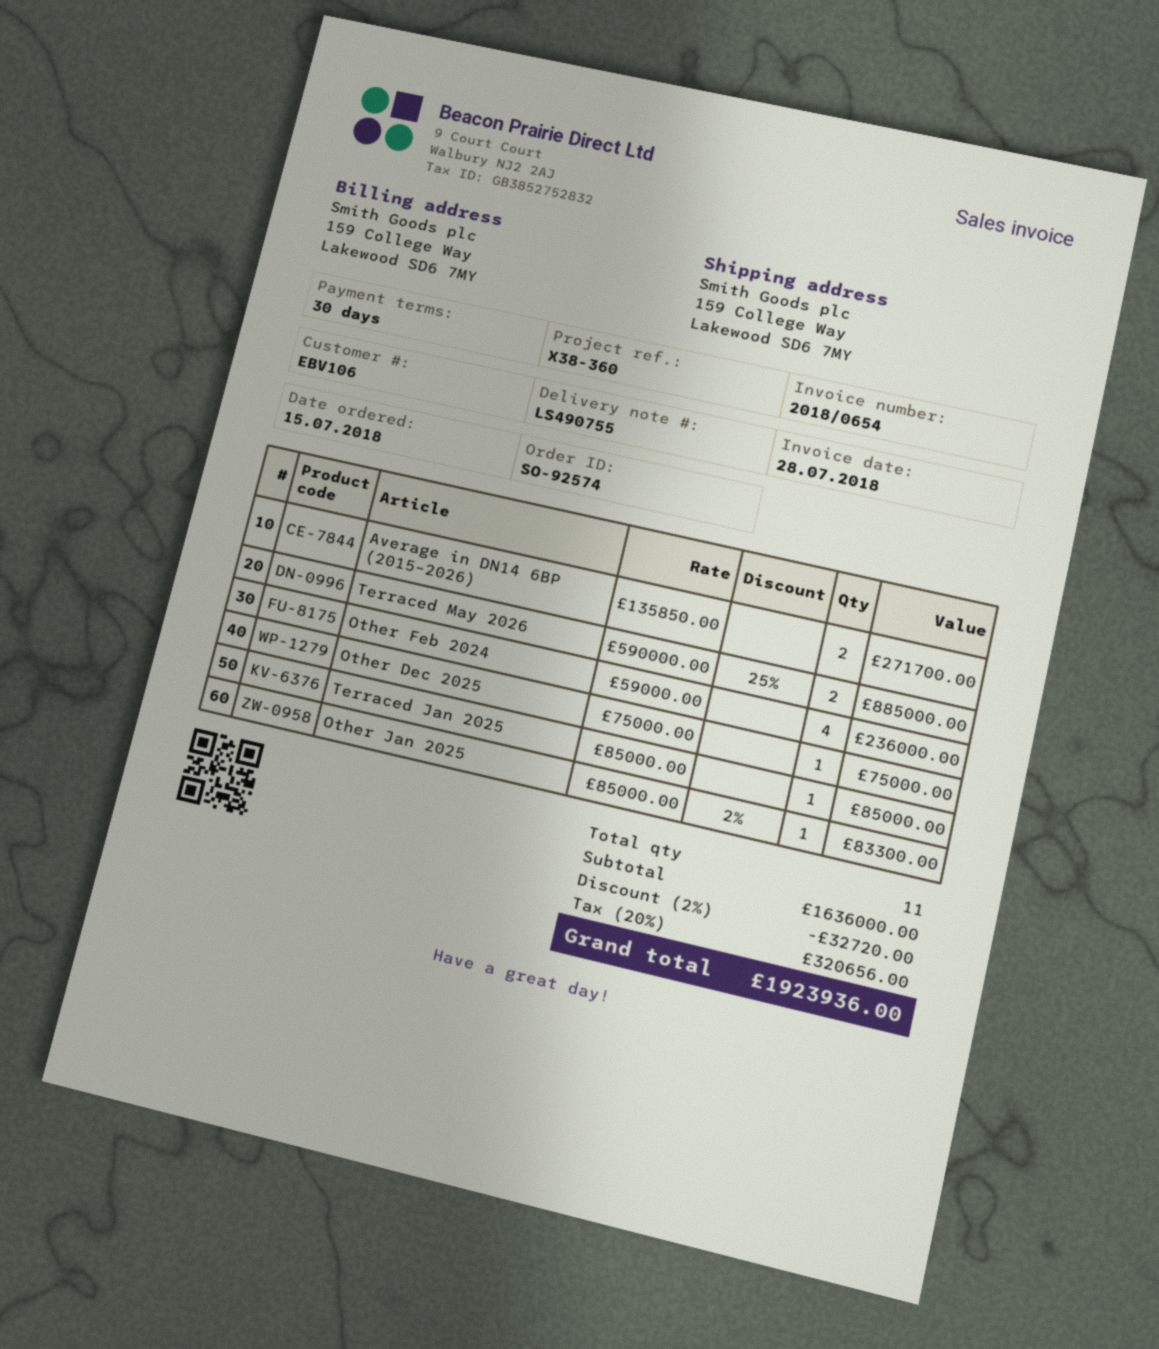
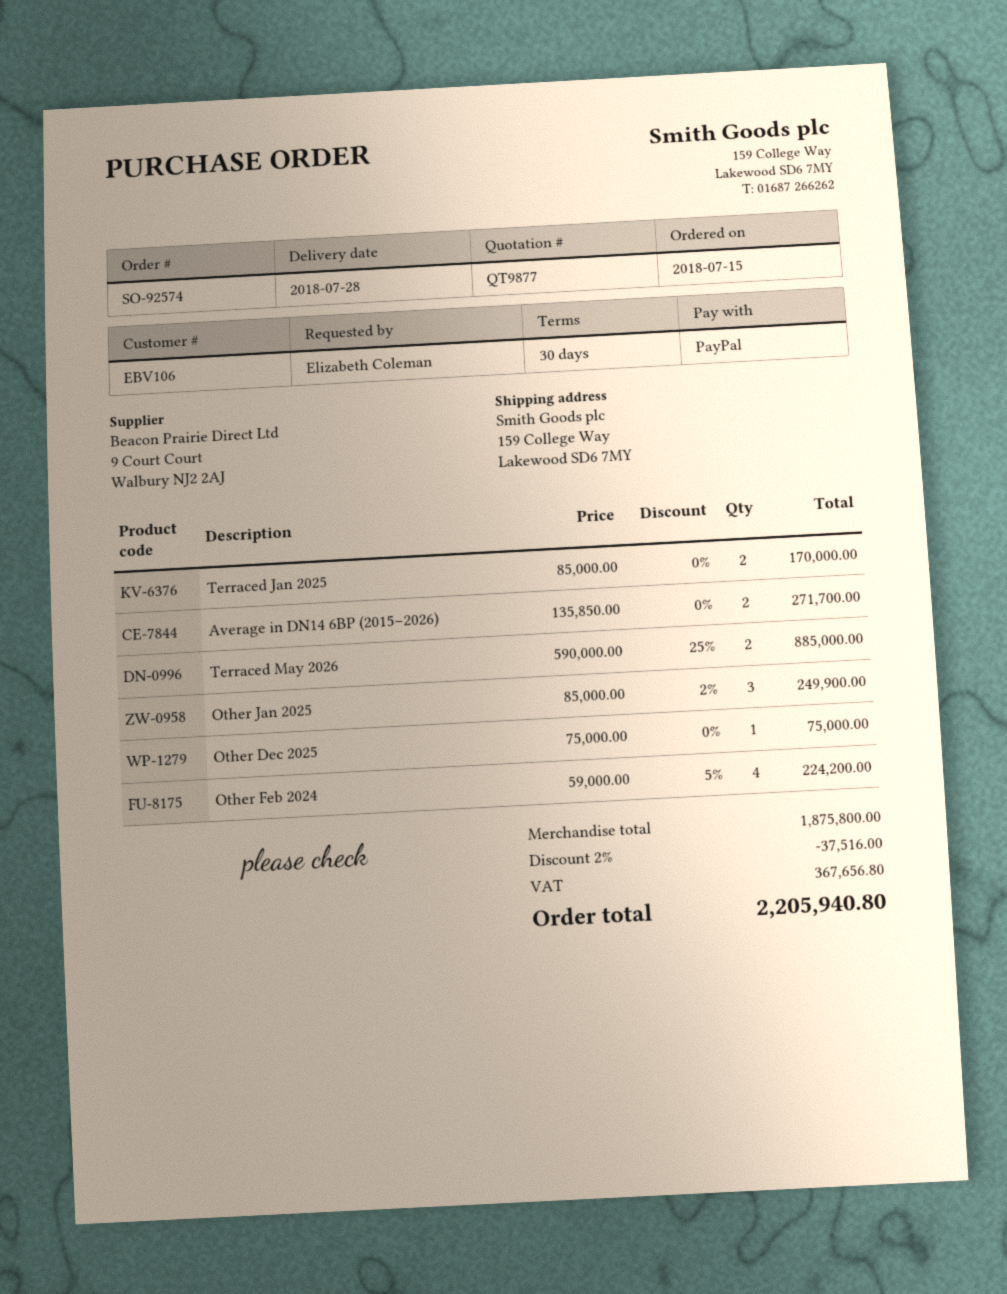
Other Feb 2024: 4 x 59000.00 = 236000.00 -> 4 x 59000.00 - 5% = 224200.00
Terraced Jan 2025: 1 x 85000.00 = 85000.00 -> 2 x 85000.00 = 170000.00
Other Jan 2025: 1 x 85000.00 - 2% = 83300.00 -> 3 x 85000.00 - 2% = 249900.00
subtotal: 1636000.00 -> 1875800.00
discount: 2% = 32720.00 -> 2% = 37516.00
tax: 320656.00 -> 367656.80
total: 1923936.00 -> 2205940.80

